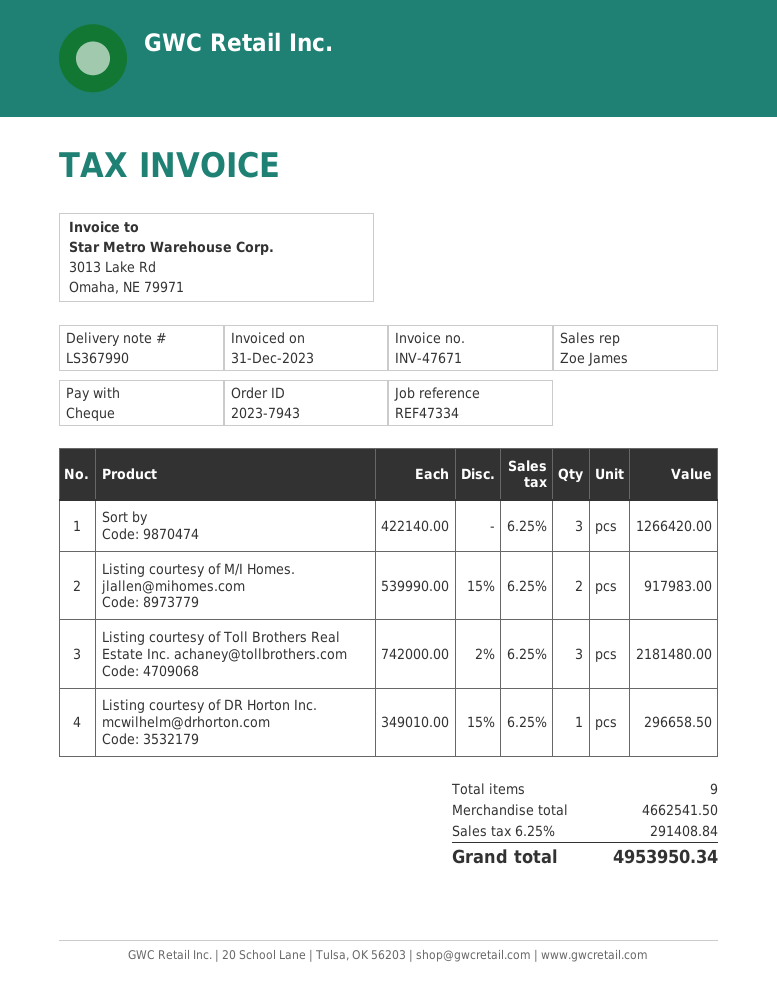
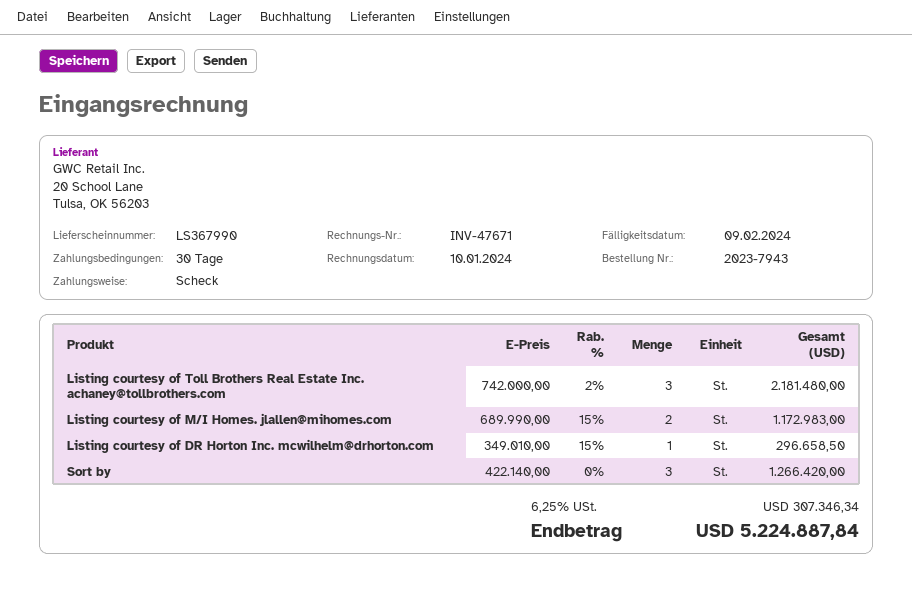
invoice date: 2023-12-31 -> 2024-01-10
Listing courtesy of M/I Homes. jlallen@mihomes.com: 2 x 539990.00 - 15% = 917983.00 -> 2 x 689990.00 - 15% = 1172983.00
tax: 6.25% = 291408.84 -> 6.25% = 307346.34
total: 4953950.34 -> 5224887.84

